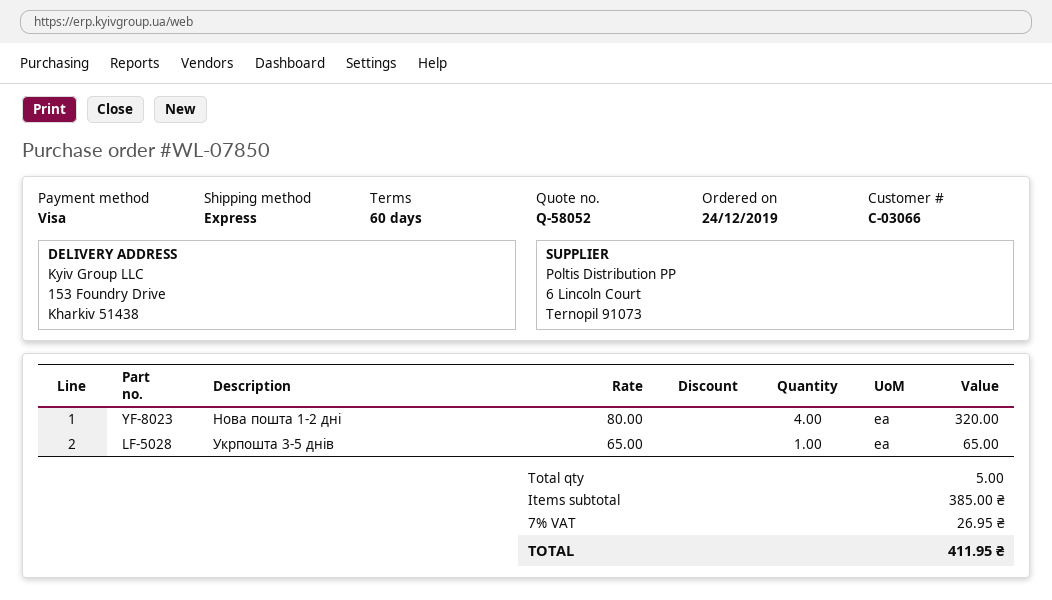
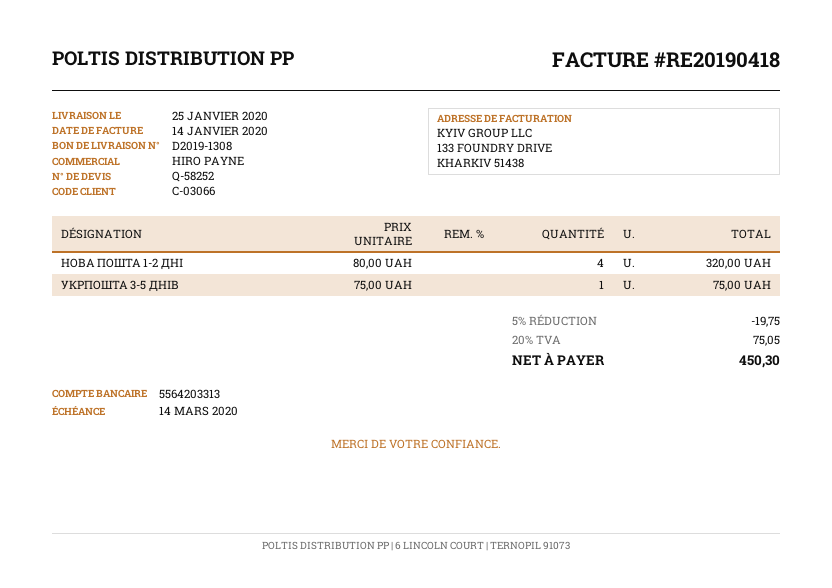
quote number: Q-58052 -> Q-58252
Укрпошта 3-5 днів: 1 x 65.00 = 65.00 -> 1 x 75.00 = 75.00
discount: none -> 5% = 19.75
tax: 7% = 26.95 -> 20% = 75.05
total: 411.95 -> 450.30

